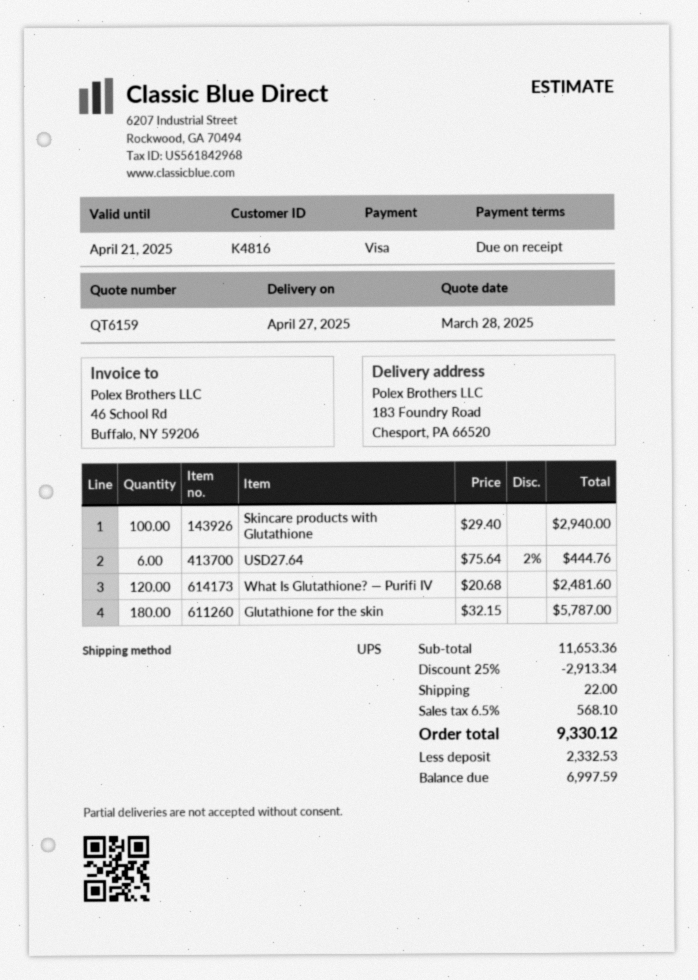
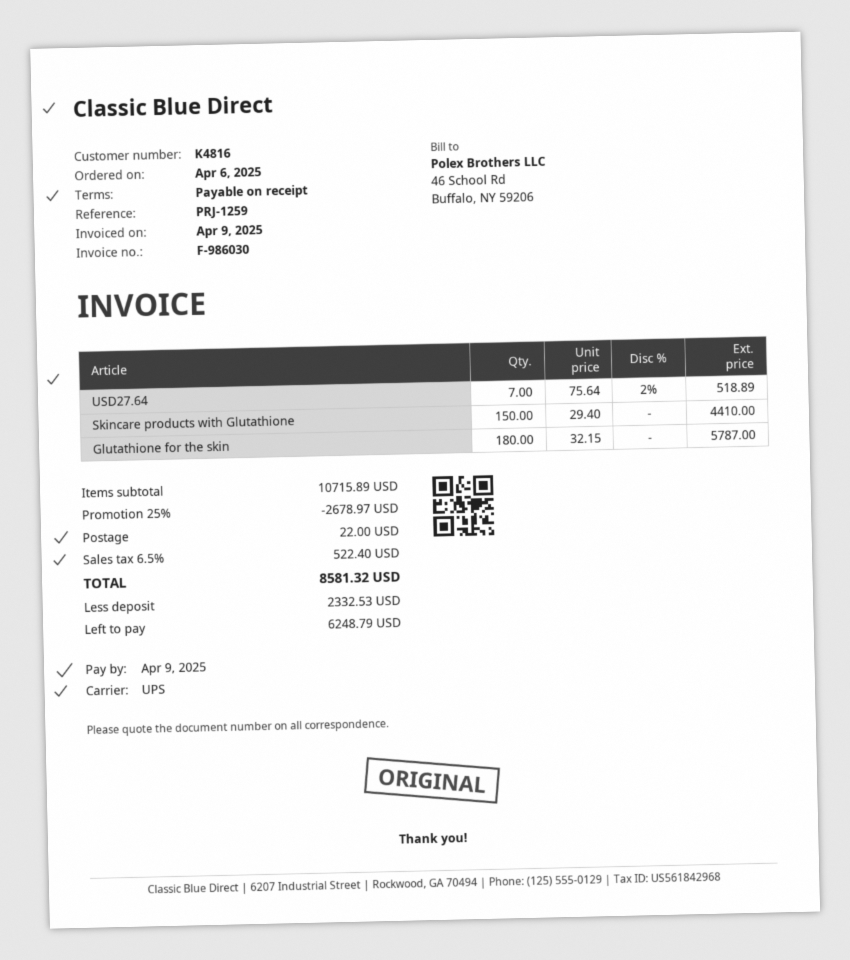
Skincare products with Glutathione: 100 x 29.40 = 2940.00 -> 150 x 29.40 = 4410.00
USD27.64: 6 x 75.64 - 2% = 444.76 -> 7 x 75.64 - 2% = 518.89
What Is Glutathione? — Purifi IV: 120 x 20.68 = 2481.60 -> none
subtotal: 11653.36 -> 10715.89
discount: 25% = 2913.34 -> 25% = 2678.97
tax: 6.5% = 568.10 -> 6.5% = 522.40
total: 9330.12 -> 8581.32
balance: 6997.59 -> 6248.79

